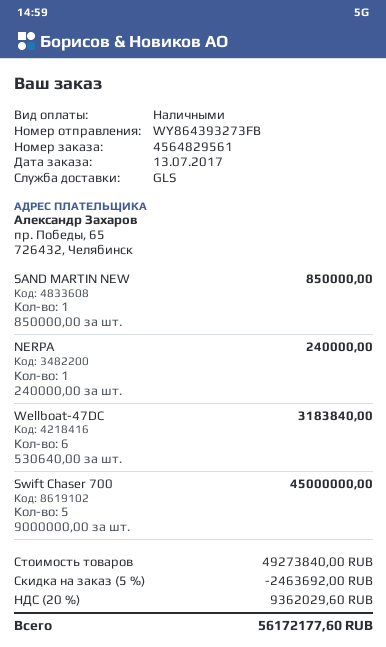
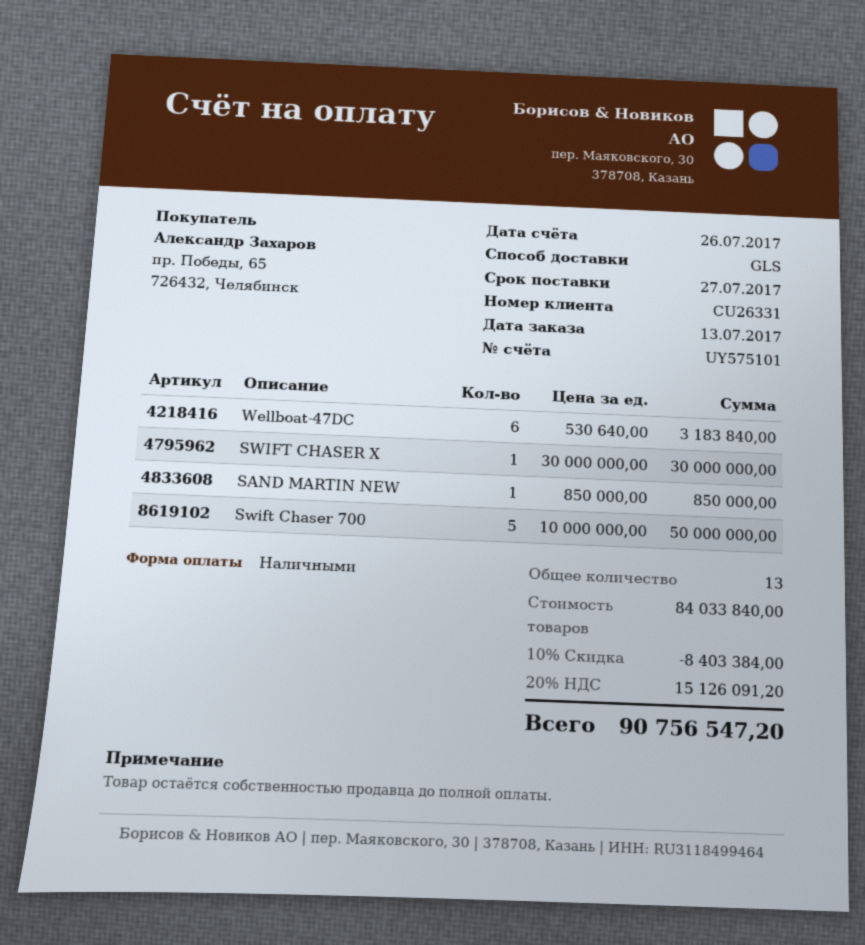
NERPA: 1 x 240000.00 = 240000.00 -> none
Swift Chaser 700: 5 x 9000000.00 = 45000000.00 -> 5 x 10000000.00 = 50000000.00
SWIFT CHASER X: none -> 1 x 30000000.00 = 30000000.00
subtotal: 49273840.00 -> 84033840.00
discount: 5% = 2463692.00 -> 10% = 8403384.00
tax: 20% = 9362029.60 -> 20% = 15126091.20
total: 56172177.60 -> 90756547.20

